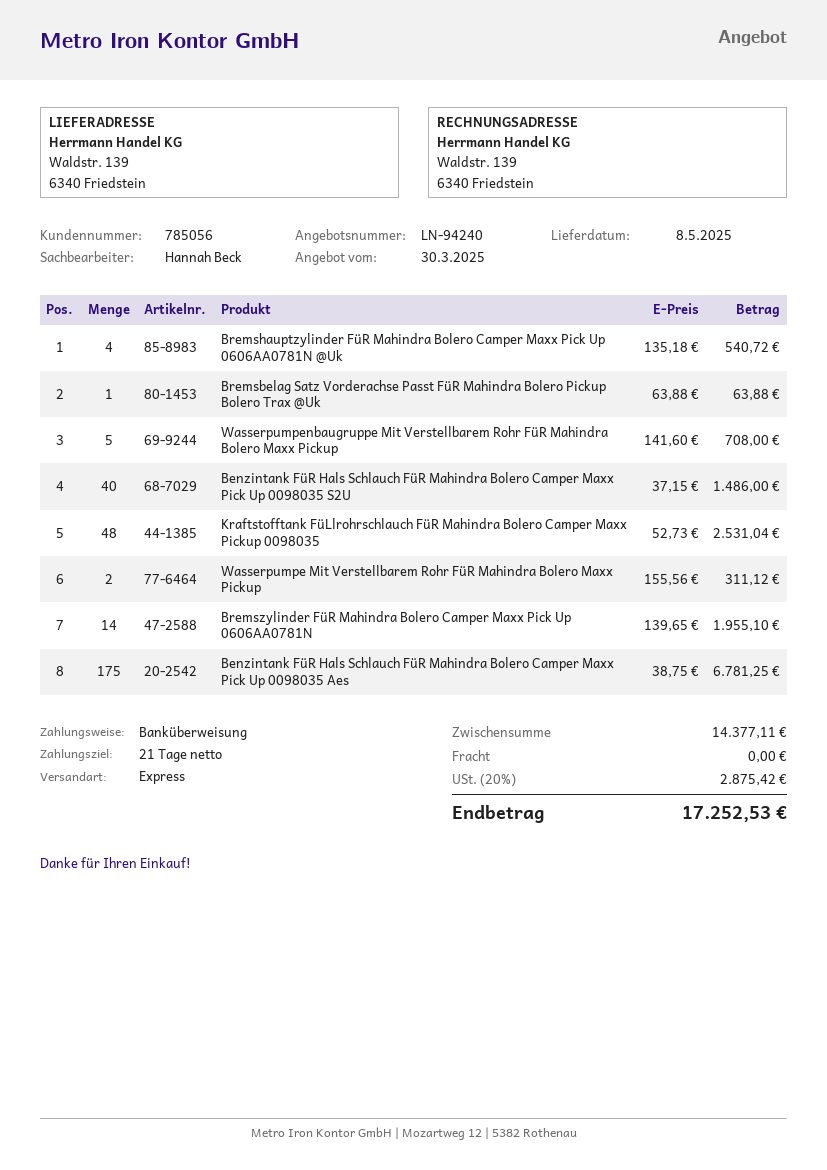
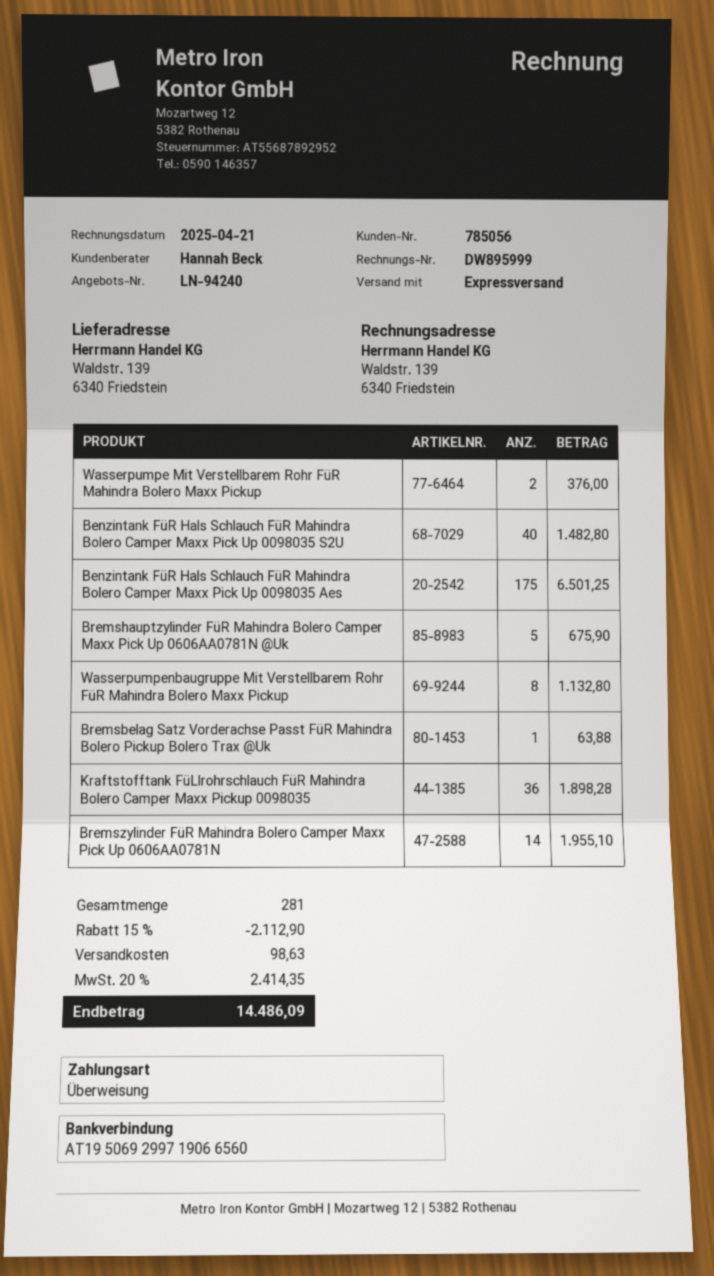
Bremshauptzylinder FüR Mahindra Bolero Camper Maxx Pick Up 0606AA0781N @Uk: 4 for 540.72 -> 5 for 675.90
Wasserpumpenbaugruppe Mit Verstellbarem Rohr FüR Mahindra Bolero Maxx Pickup: 5 for 708.00 -> 8 for 1132.80
Benzintank FüR Hals Schlauch FüR Mahindra Bolero Camper Maxx Pick Up 0098035 S2U: 40 for 1486.00 -> 40 for 1482.80
Kraftstofftank FüLlrohrschlauch FüR Mahindra Bolero Camper Maxx Pickup 0098035: 48 for 2531.04 -> 36 for 1898.28
Wasserpumpe Mit Verstellbarem Rohr FüR Mahindra Bolero Maxx Pickup: 2 for 311.12 -> 2 for 376.00
Benzintank FüR Hals Schlauch FüR Mahindra Bolero Camper Maxx Pick Up 0098035 Aes: 175 for 6781.25 -> 175 for 6501.25
discount: none -> 15% = 2112.90
shipping: 0.00 -> 98.63
tax: 20% = 2875.42 -> 20% = 2414.35
total: 17252.53 -> 14486.09

